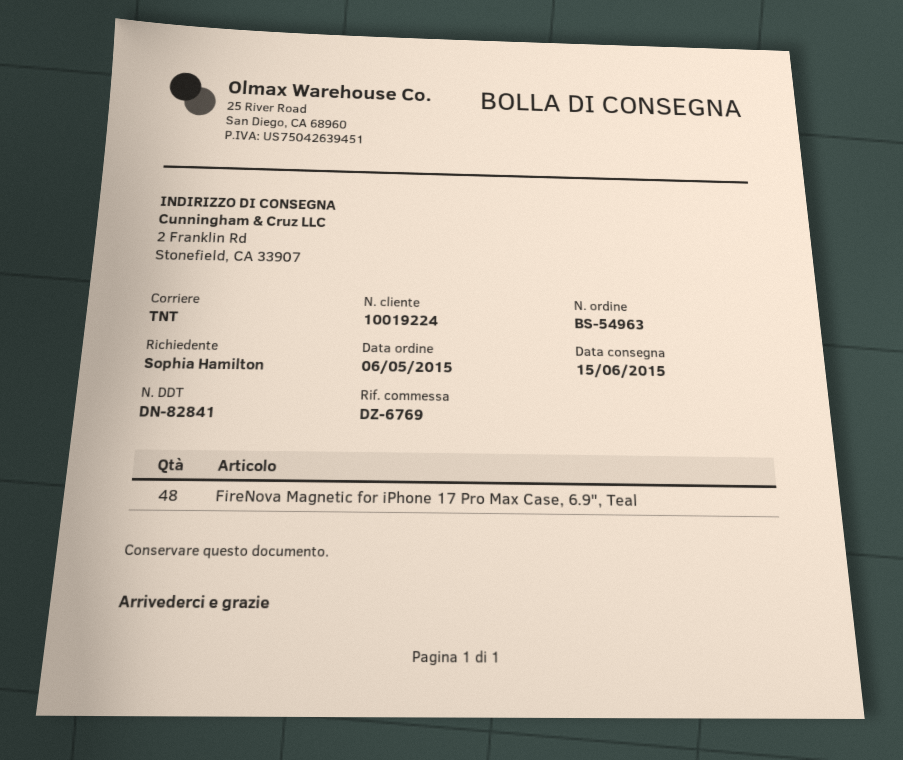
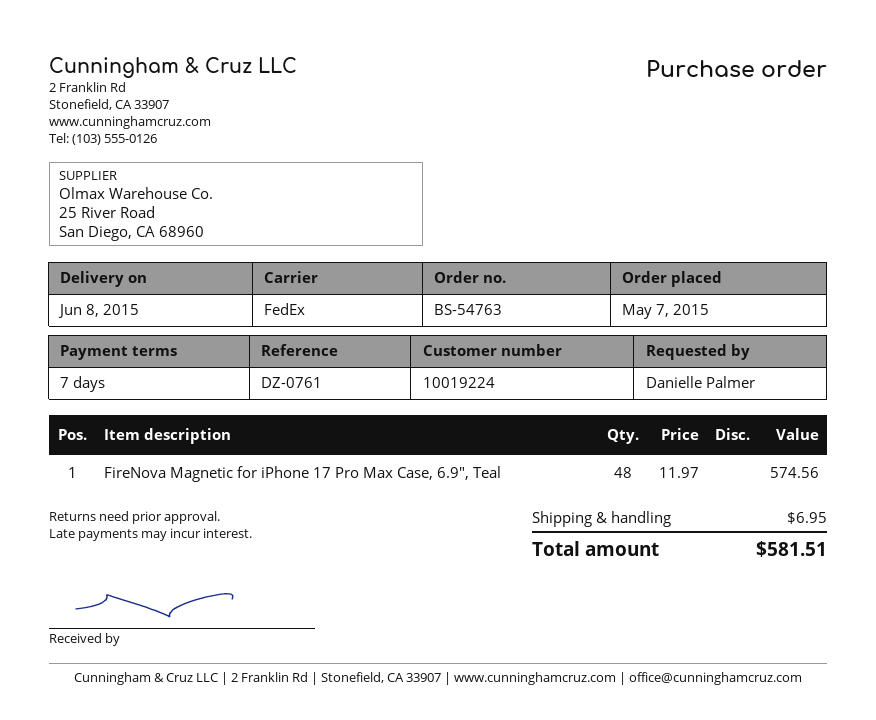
order number: BS-54963 -> BS-54763
order date: 2015-05-06 -> 2015-05-07
delivery date: 2015-06-15 -> 2015-06-08
reference: DZ-6769 -> DZ-0761
ordered by: Sophia Hamilton -> Danielle Palmer
shipping method: TNT -> FedEx

